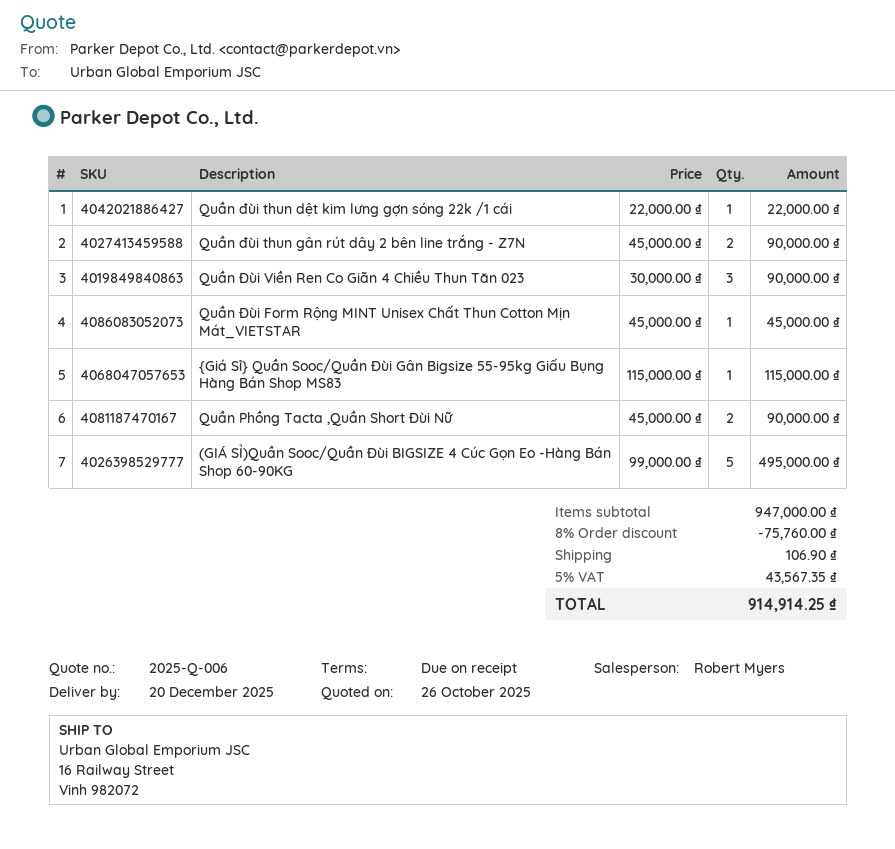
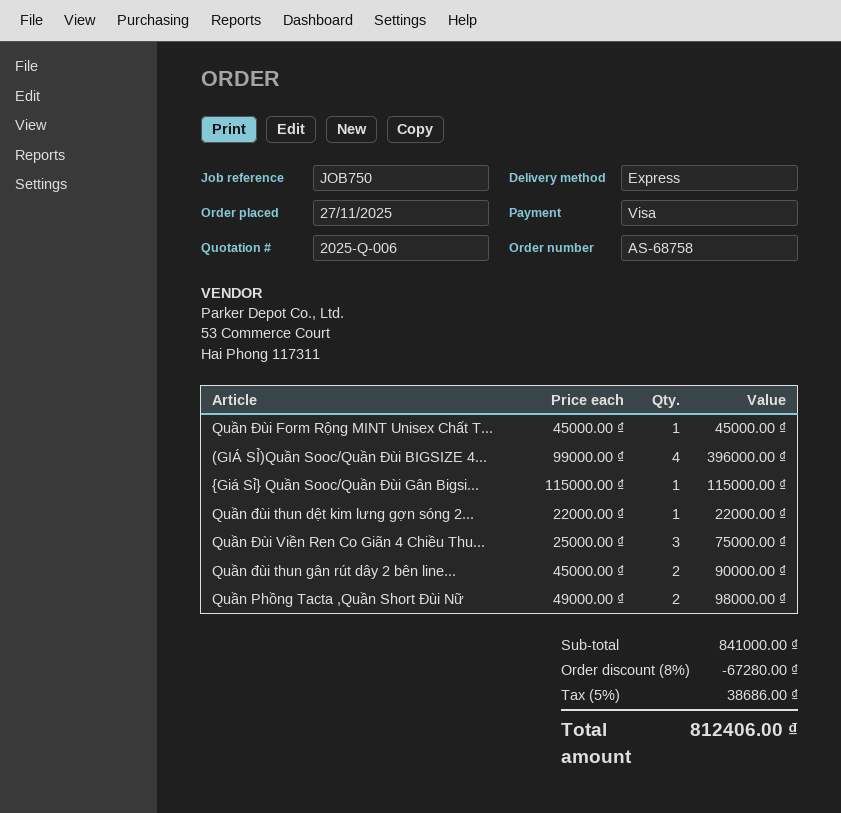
Quần Đùi Viền Ren Co Giãn 4 Chiều Thun Tăn 023: 3 x 30000.00 = 90000.00 -> 3 x 25000.00 = 75000.00
Quần Phồng Tacta ,Quần Short Đùi Nữ: 2 x 45000.00 = 90000.00 -> 2 x 49000.00 = 98000.00
(GIÁ SỈ)Quần Sooc/Quần Đùi BIGSIZE 4 Cúc Gọn Eo -Hàng Bán Shop 60-90KG: 5 x 99000.00 = 495000.00 -> 4 x 99000.00 = 396000.00
subtotal: 947000.00 -> 841000.00
discount: 8% = 75760.00 -> 8% = 67280.00
shipping: 106.90 -> none
tax: 5% = 43567.35 -> 5% = 38686.00
total: 914914.25 -> 812406.00

